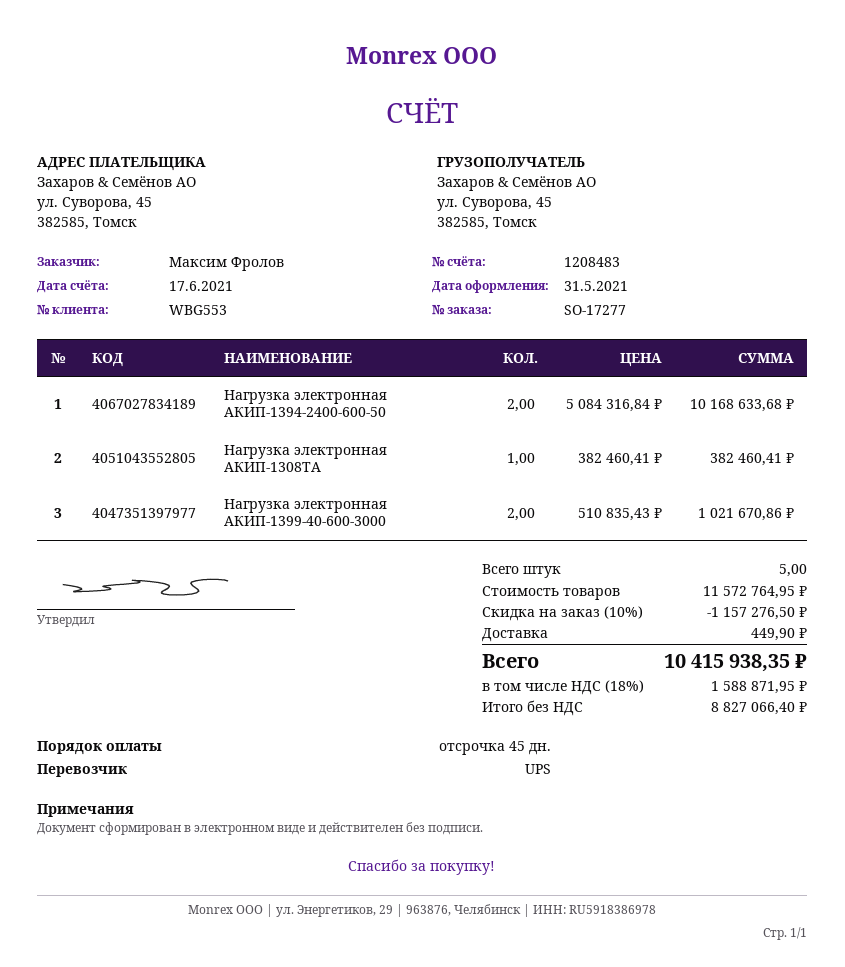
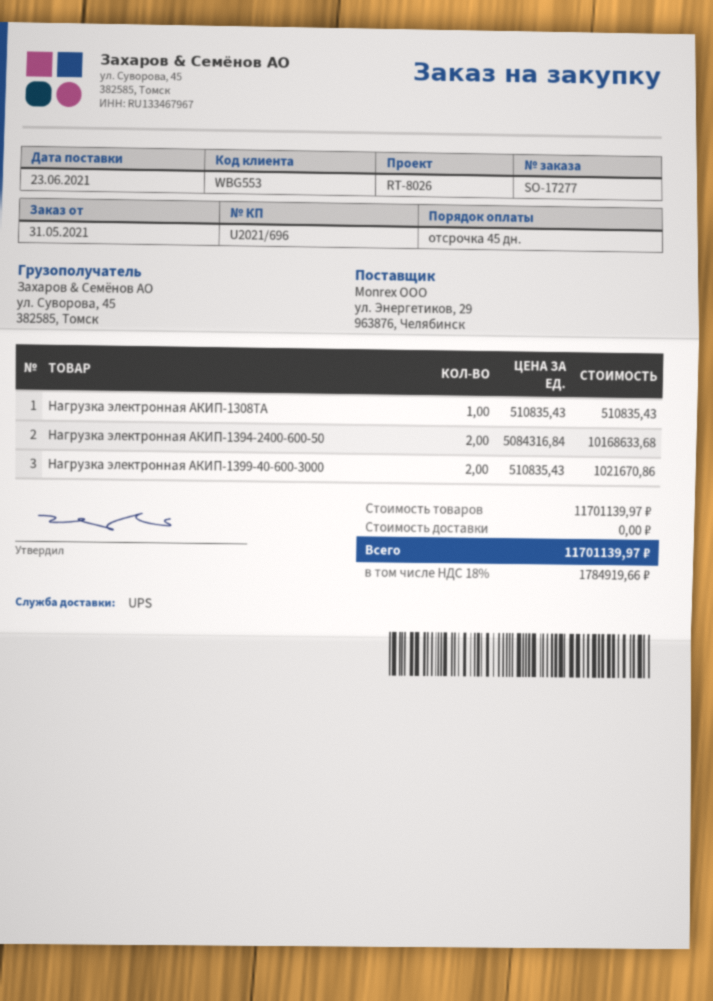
Нагрузка электронная АКИП-1308TА: 1 x 382460.41 = 382460.41 -> 1 x 510835.43 = 510835.43
subtotal: 11572764.95 -> 11701139.97
discount: 10% = 1157276.50 -> none
shipping: 449.90 -> 0.00
tax: 18% = 1588871.95 -> 18% = 1784919.66
total: 10415938.35 -> 11701139.97

